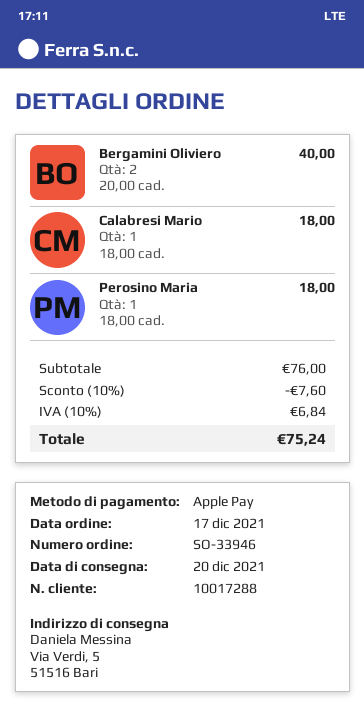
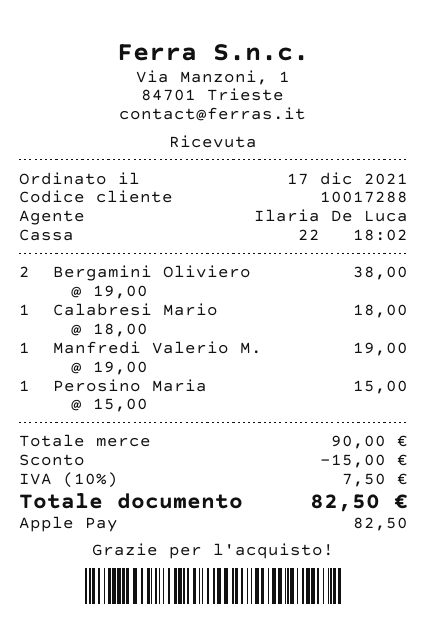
Bergamini Oliviero: 2 x 20.00 = 40.00 -> 2 x 19.00 = 38.00
Perosino Maria: 1 x 18.00 = 18.00 -> 1 x 15.00 = 15.00
Manfredi Valerio M.: none -> 1 x 19.00 = 19.00
subtotal: 76.00 -> 90.00
discount: 7.60 -> 15.00
tax: 10% = 6.84 -> 10% = 7.50
total: 75.24 -> 82.50

